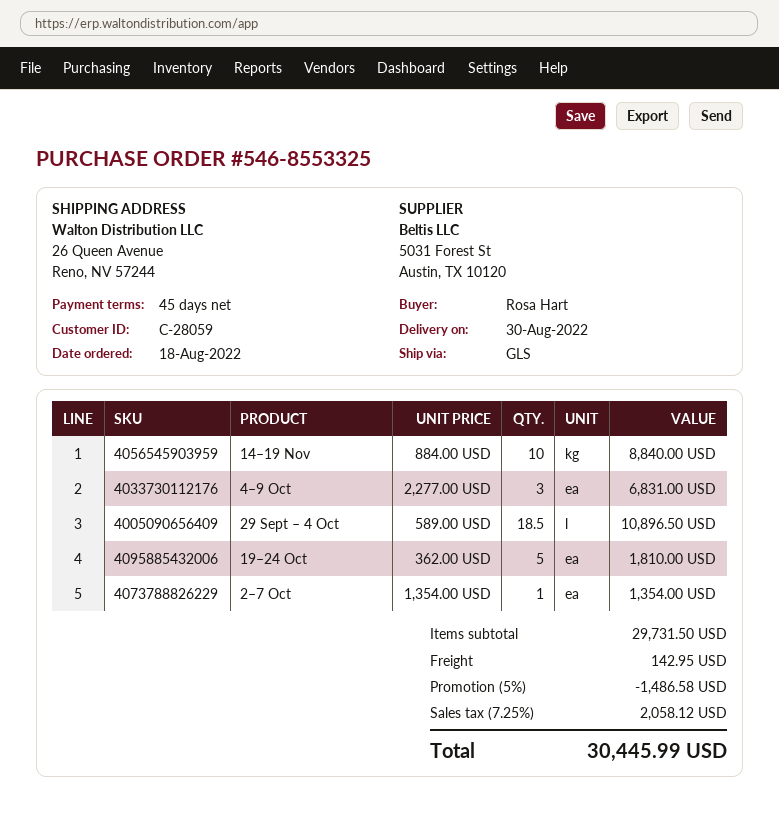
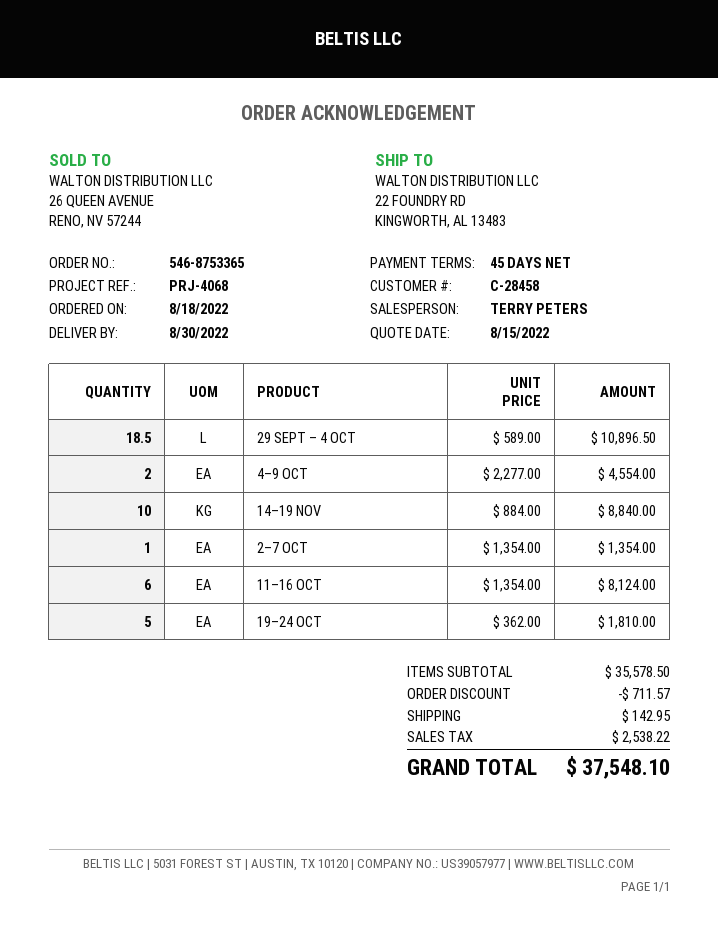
order number: 546-8553325 -> 546-8753365
customer number: C-28059 -> C-28458
ship to: 26 Queen Avenue, Reno, NV 57244 -> 22 FOUNDRY RD, KINGWORTH, AL 13483
4–9 Oct: 3 x 2277.00 = 6831.00 -> 2 x 2277.00 = 4554.00
11–16 OCT: none -> 6 x 1354.00 = 8124.00
subtotal: 29731.50 -> 35578.50
discount: 1486.58 -> 711.57
tax: 2058.12 -> 2538.22
total: 30445.99 -> 37548.10

